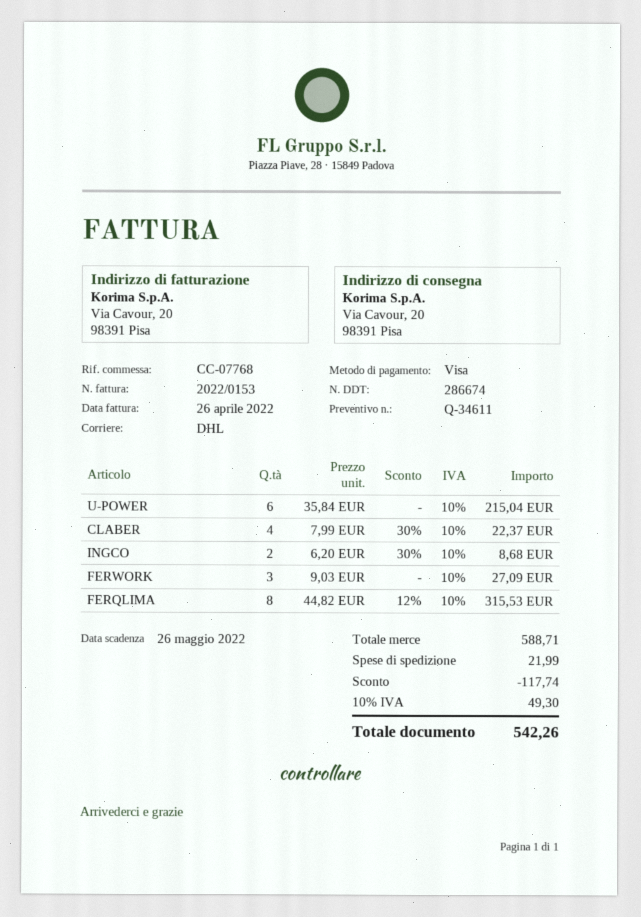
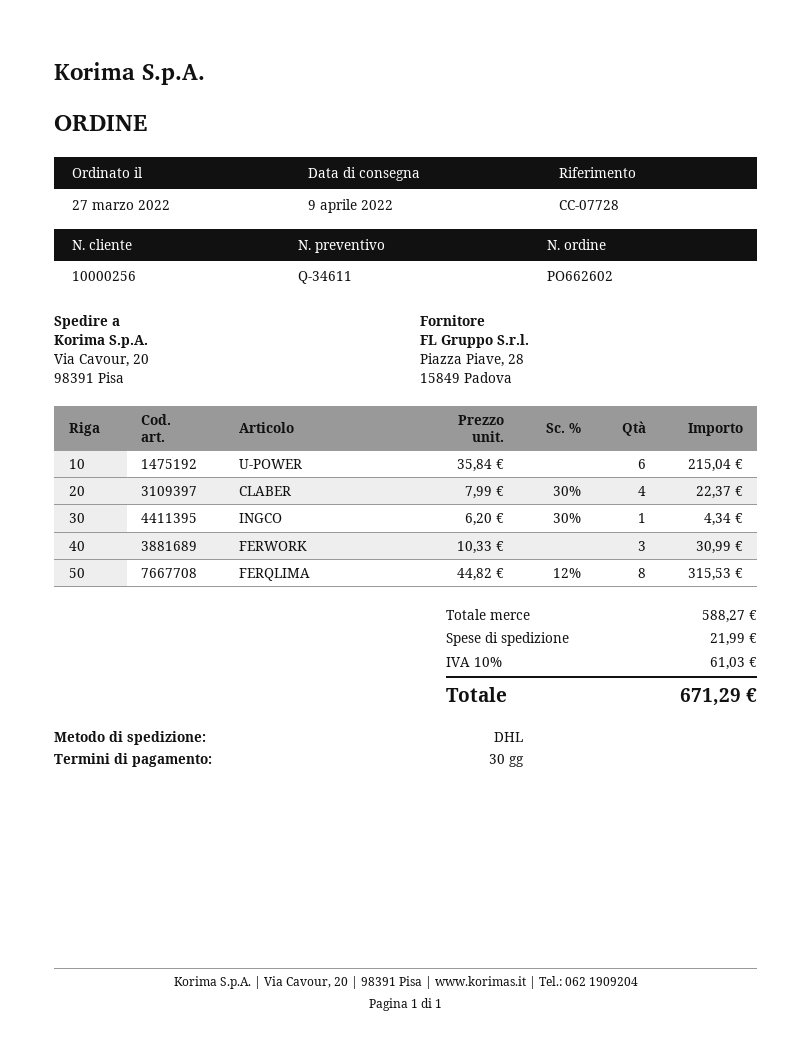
reference: CC-07768 -> CC-07728
INGCO: 2 x 6.20 - 30% = 8.68 -> 1 x 6.20 - 30% = 4.34
FERWORK: 3 x 9.03 = 27.09 -> 3 x 10.33 = 30.99
subtotal: 588.71 -> 588.27
discount: 117.74 -> none
tax: 10% = 49.30 -> 10% = 61.03
total: 542.26 -> 671.29

